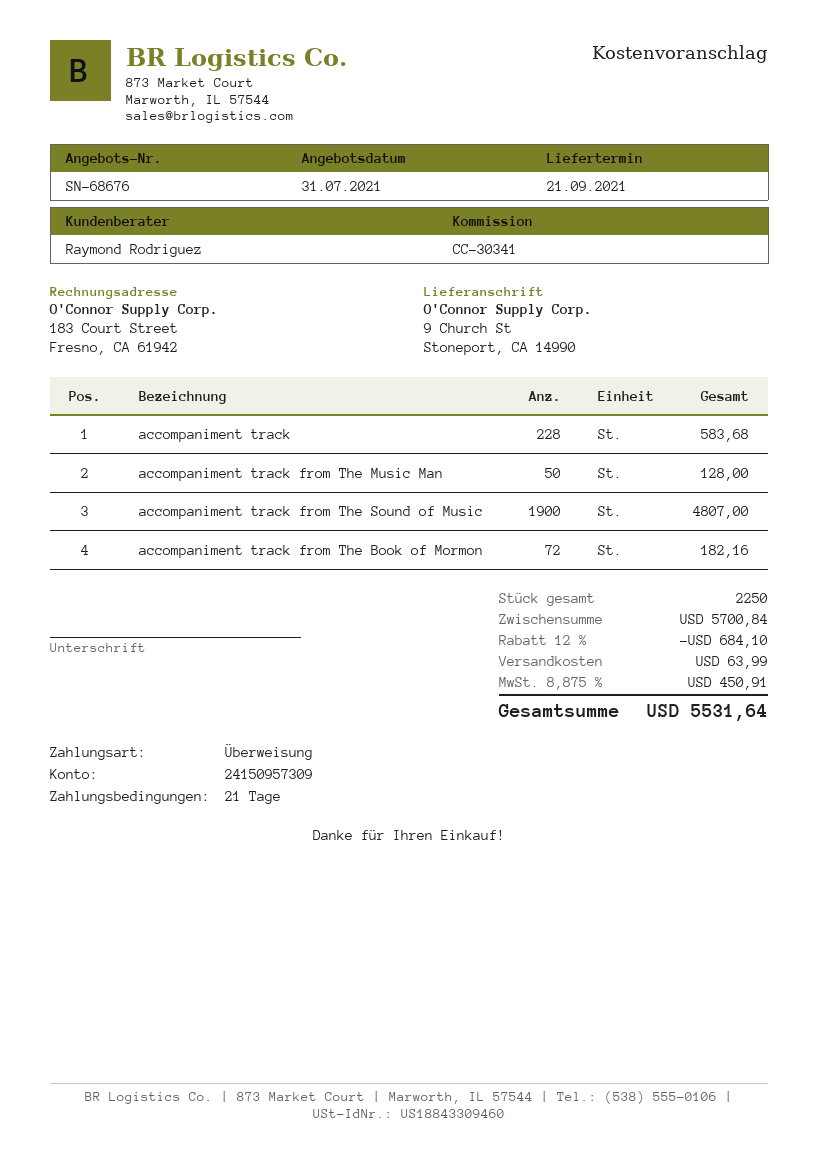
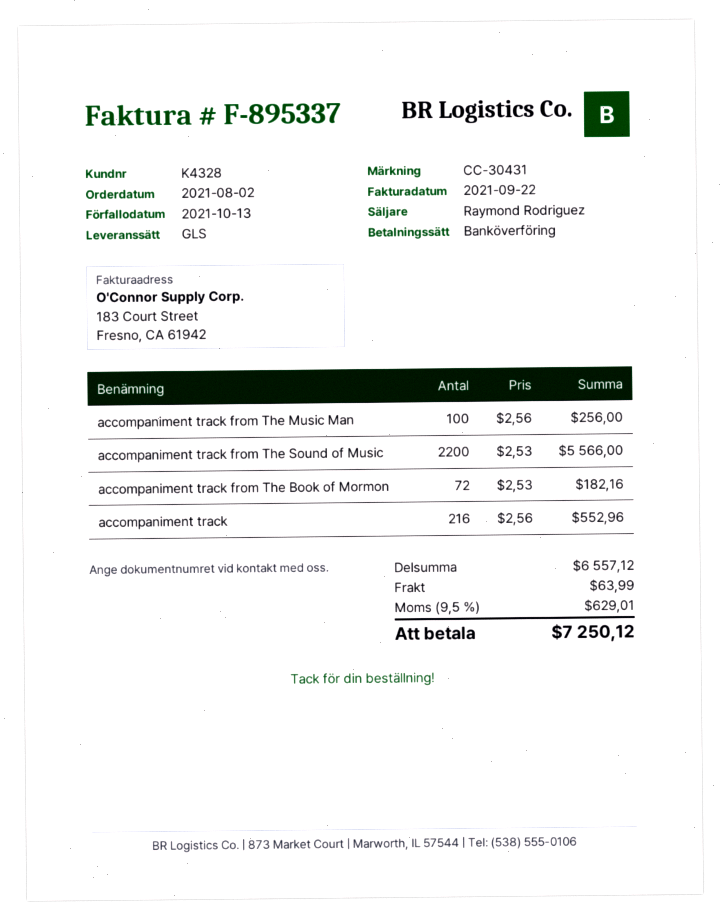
reference: CC-30341 -> CC-30431
accompaniment track: 228 for 583.68 -> 216 for 552.96
accompaniment track from The Music Man: 50 for 128.00 -> 100 for 256.00
accompaniment track from The Sound of Music: 1900 for 4807.00 -> 2200 for 5566.00
subtotal: 5700.84 -> 6557.12
discount: 12% = 684.10 -> none
tax: 8.875% = 450.91 -> 9.5% = 629.01
total: 5531.64 -> 7250.12

